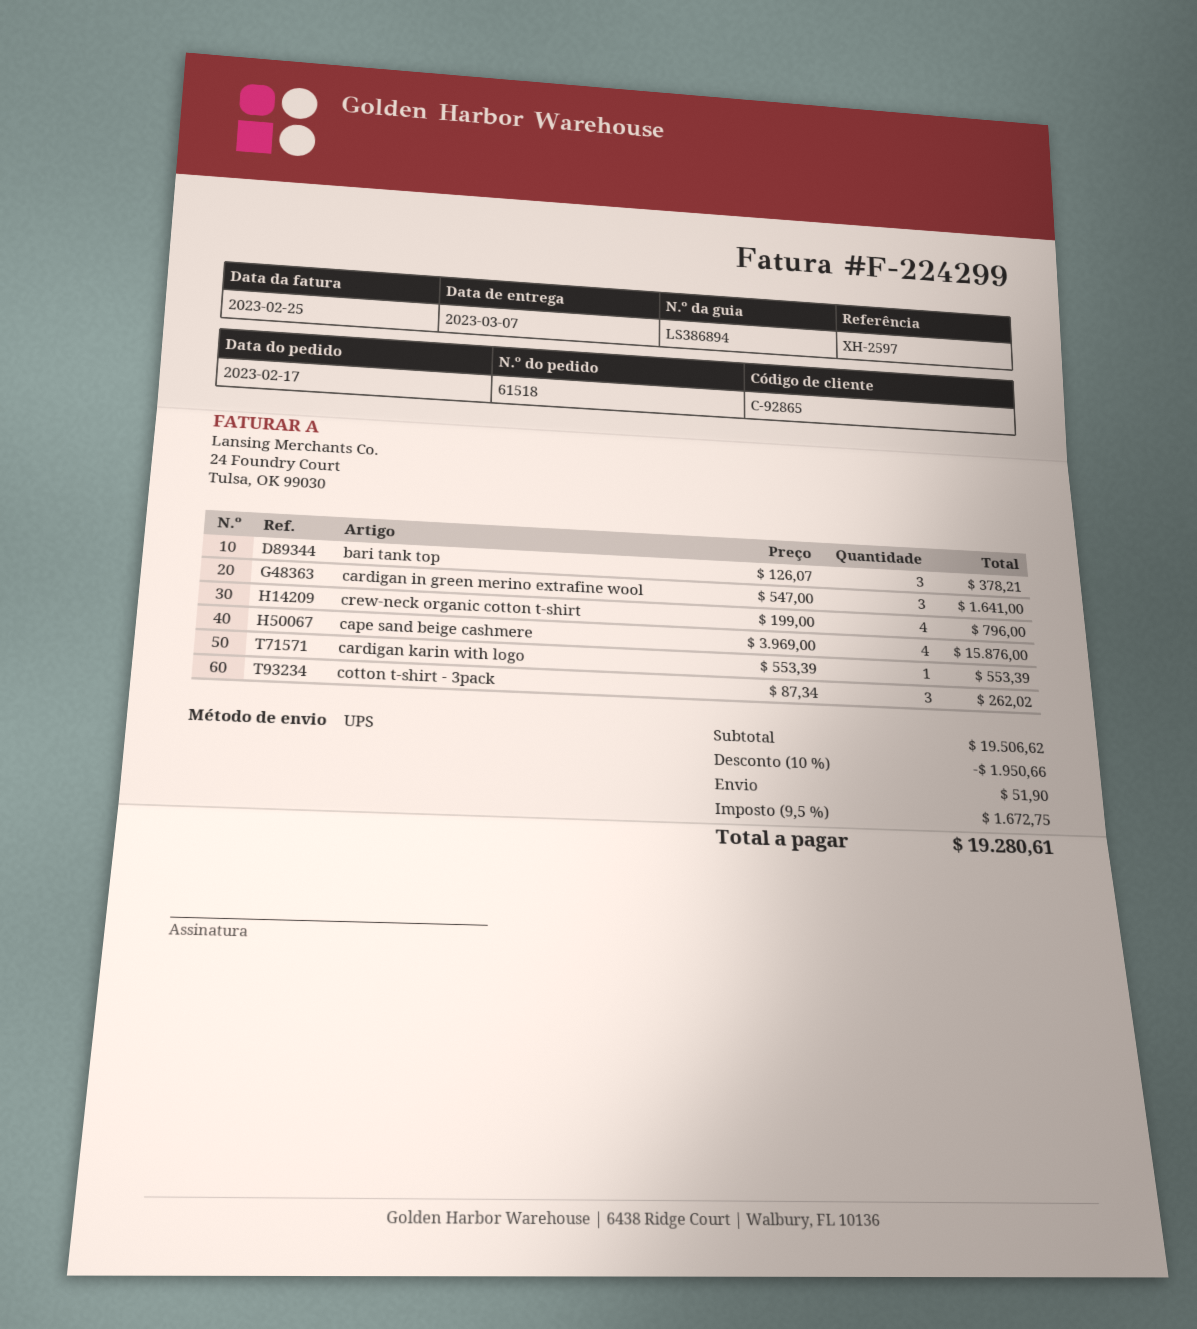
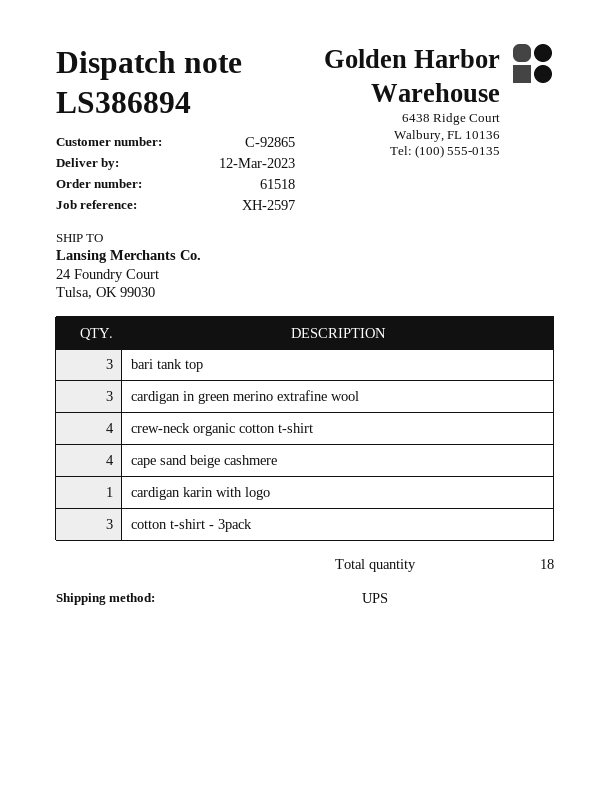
delivery date: 2023-03-07 -> 2023-03-12

